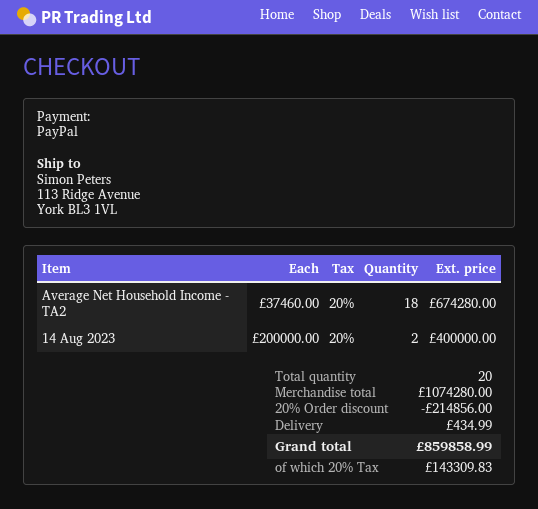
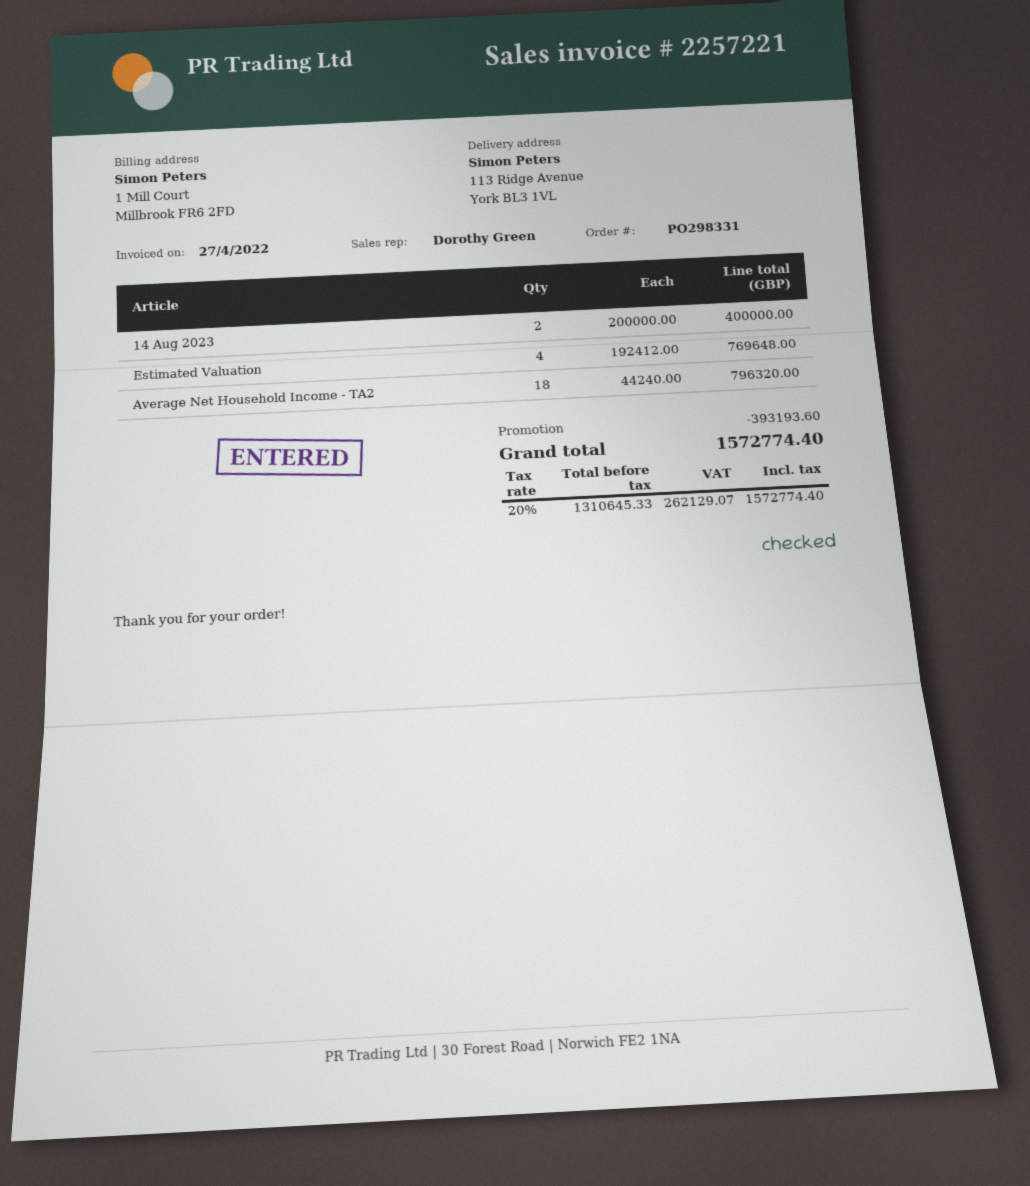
Average Net Household Income - TA2: 18 x 37460.00 = 674280.00 -> 18 x 44240.00 = 796320.00
Estimated Valuation: none -> 4 x 192412.00 = 769648.00
discount: 214856.00 -> 393193.60
shipping: 434.99 -> none
tax: 20% = 143309.83 -> 20% = 262129.07
total: 859858.99 -> 1572774.40

